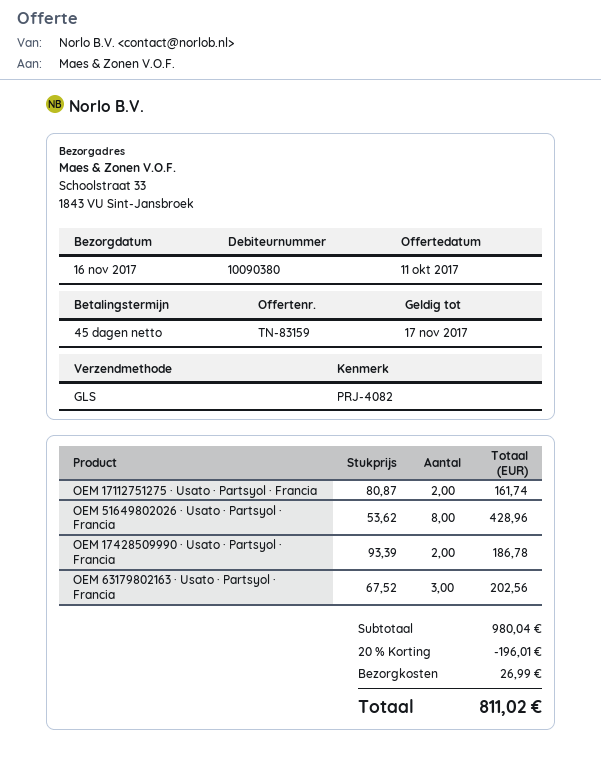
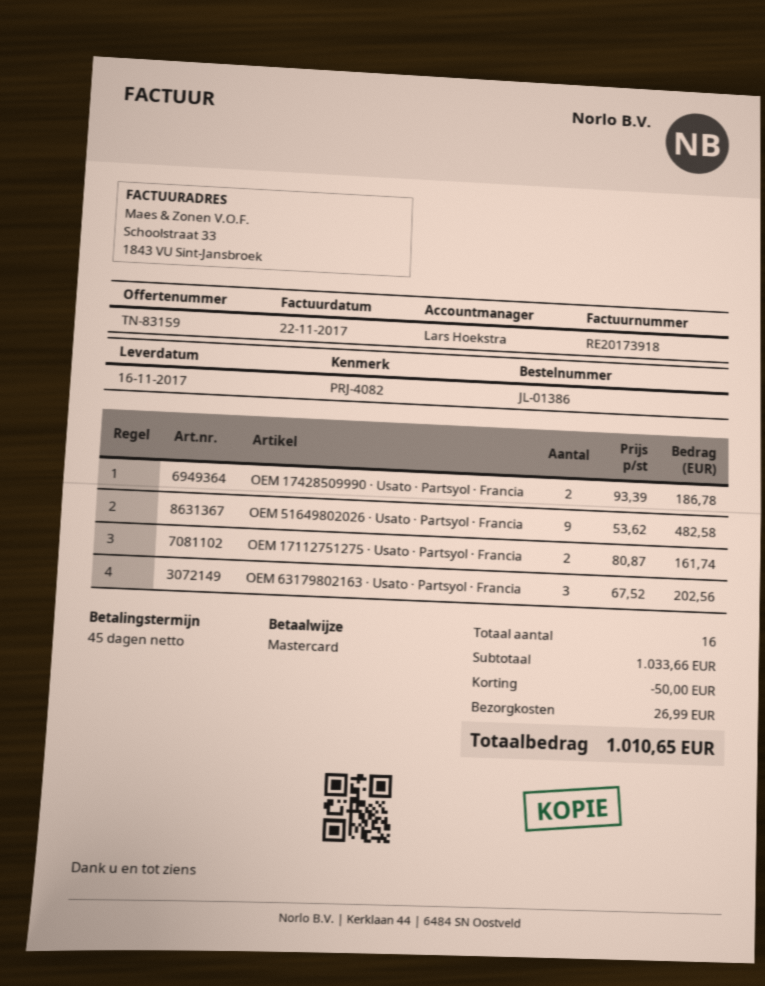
OEM 51649802026 · Usato · Partsyol · Francia: 8 x 53.62 = 428.96 -> 9 x 53.62 = 482.58
subtotal: 980.04 -> 1033.66
discount: 196.01 -> 50.00
total: 811.02 -> 1010.65

